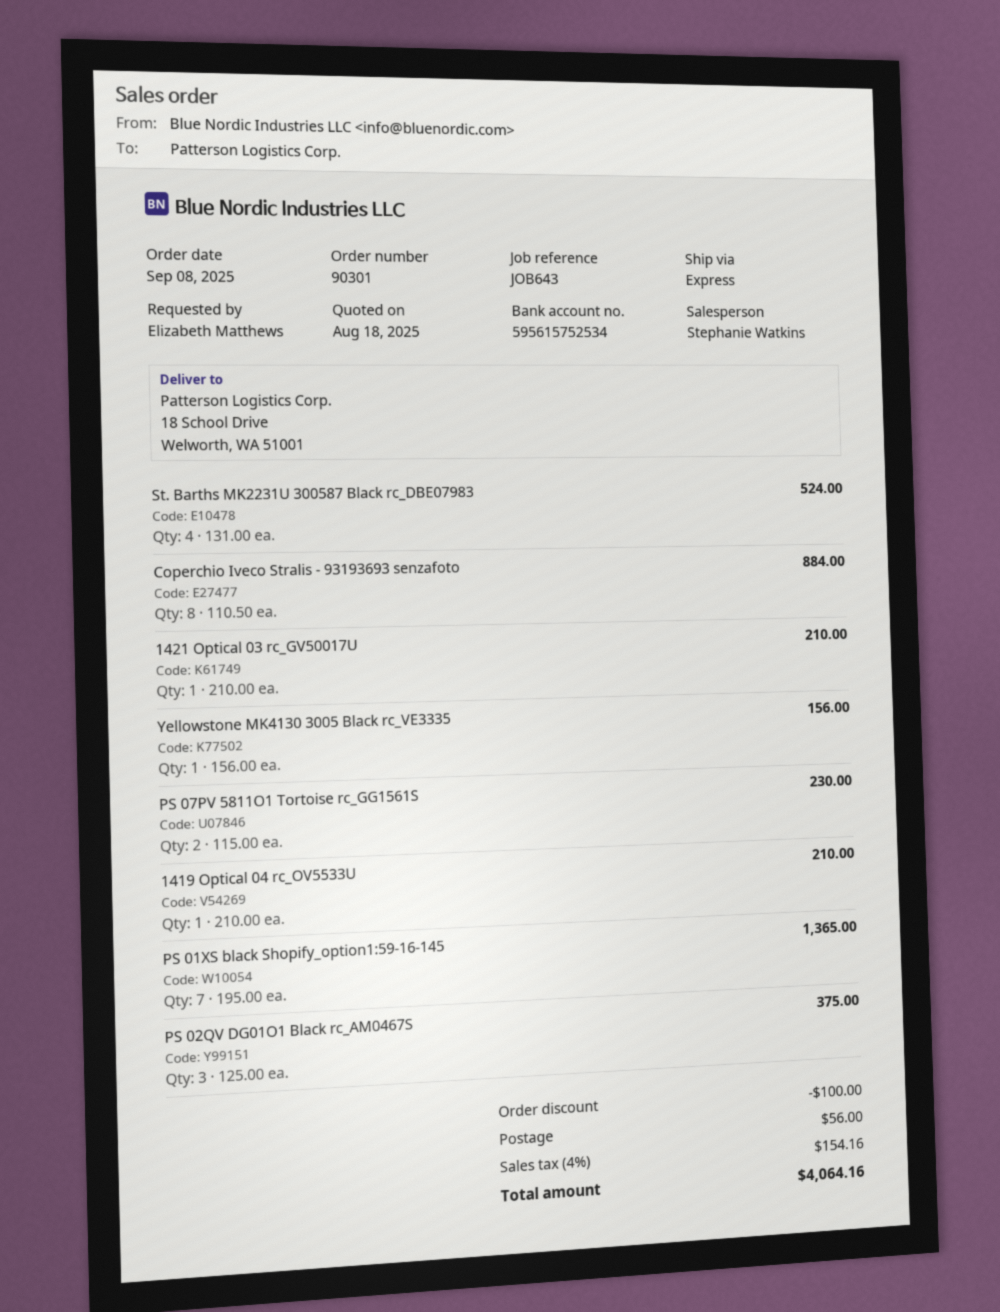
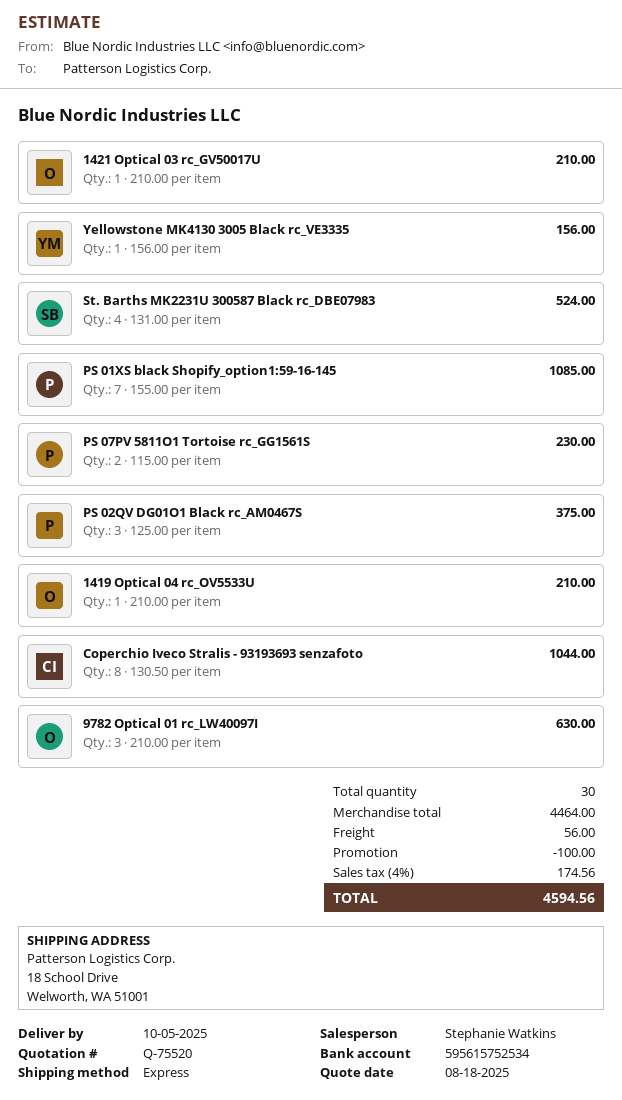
Coperchio Iveco Stralis - 93193693 senzafoto: 8 x 110.50 = 884.00 -> 8 x 130.50 = 1044.00
PS 01XS black Shopify_option1:59-16-145: 7 x 195.00 = 1365.00 -> 7 x 155.00 = 1085.00
9782 Optical 01 rc_LW40097I: none -> 3 x 210.00 = 630.00
tax: 4% = 154.16 -> 4% = 174.56
total: 4064.16 -> 4594.56

